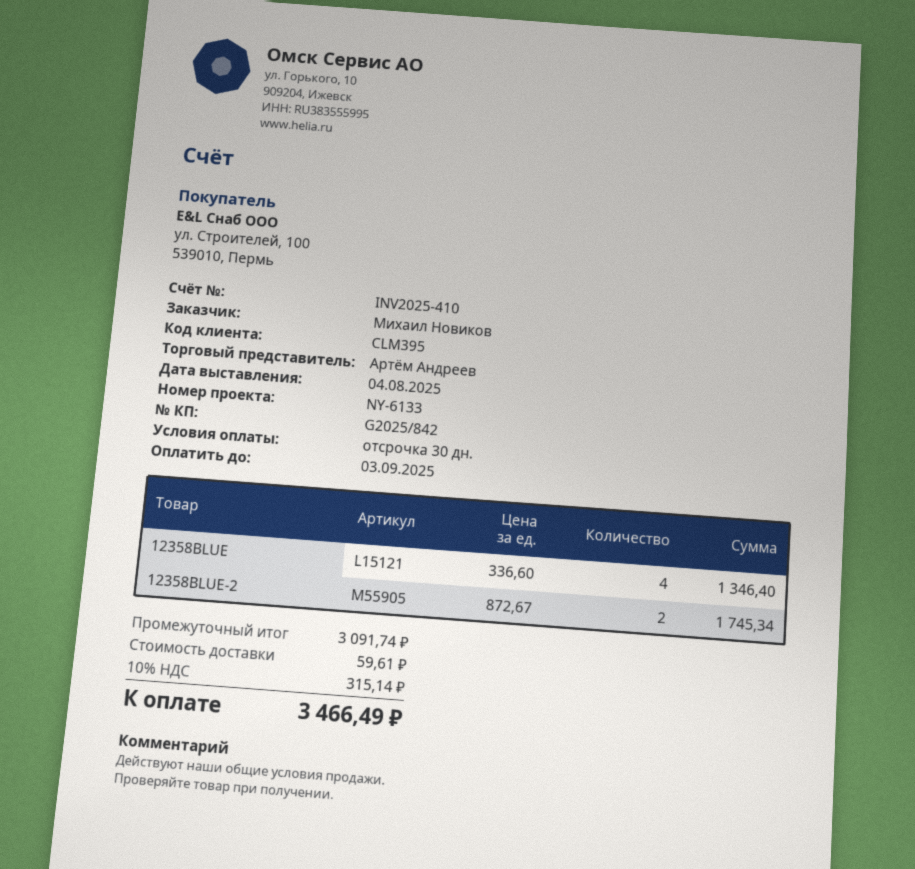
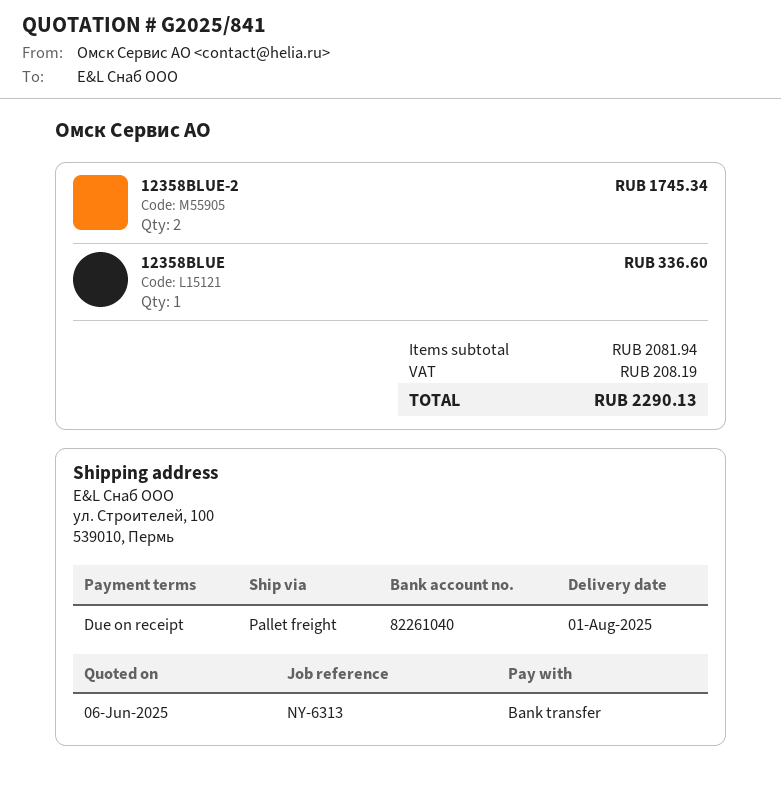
quote number: G2025/842 -> G2025/841
payment terms: 30 days -> on receipt
reference: NY-6133 -> NY-6313
12358BLUE: 4 for 1346.40 -> 1 for 336.60
subtotal: 3091.74 -> 2081.94
shipping: 59.61 -> none
tax: 315.14 -> 208.19
total: 3466.49 -> 2290.13

